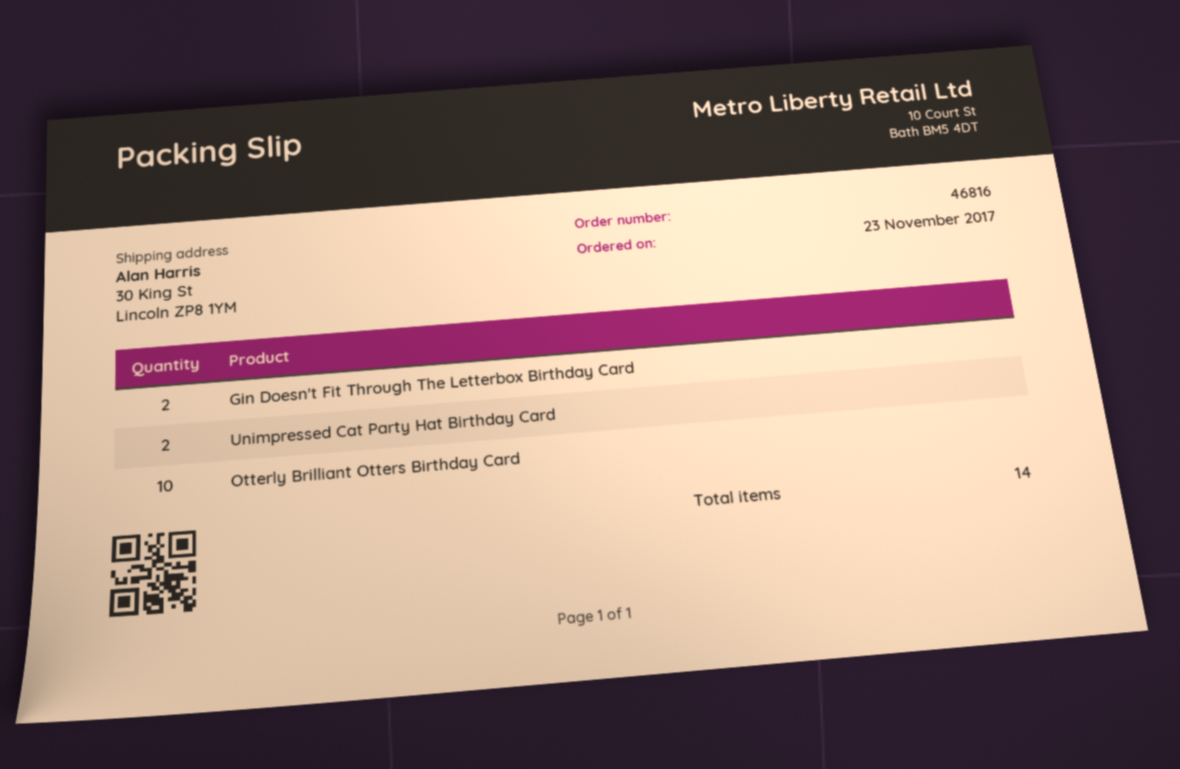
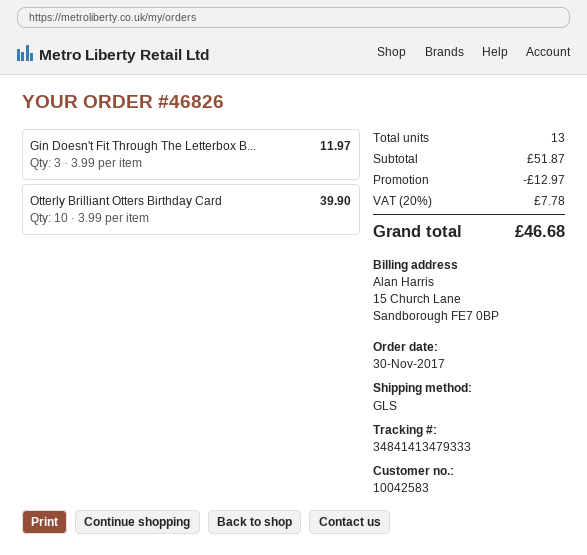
order number: 46816 -> 46826
order date: 2017-11-23 -> 2017-11-30
Gin Doesn't Fit Through The Letterbox Birthday Card: 2 -> 3
Unimpressed Cat Party Hat Birthday Card: 2 -> none
total quantity: 14 -> 13

